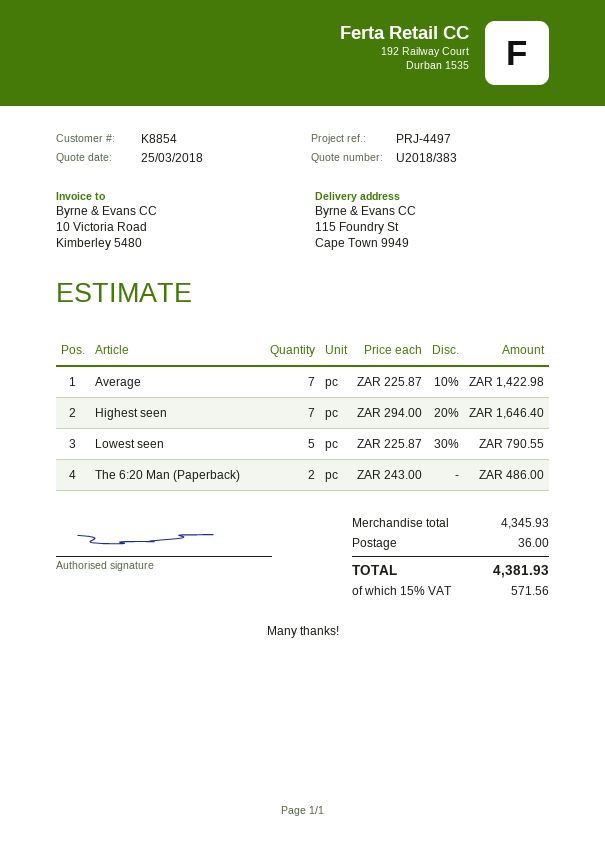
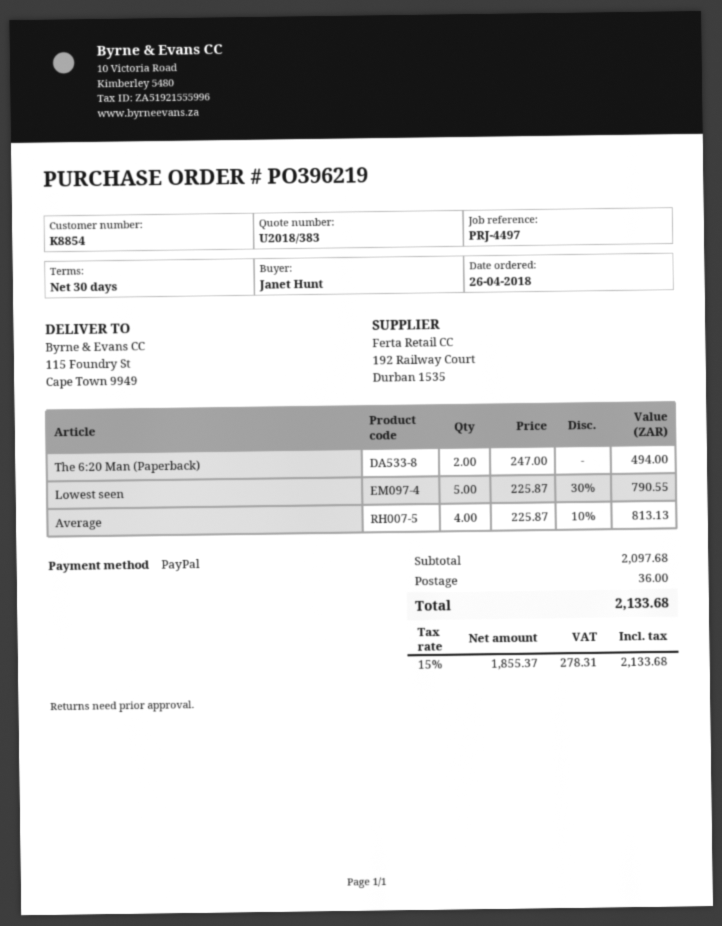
Average: 7 x 225.87 - 10% = 1422.98 -> 4 x 225.87 - 10% = 813.13
Highest seen: 7 x 294.00 - 20% = 1646.40 -> none
The 6:20 Man (Paperback): 2 x 243.00 = 486.00 -> 2 x 247.00 = 494.00
subtotal: 4345.93 -> 2097.68
tax: 15% = 571.56 -> 15% = 278.31
total: 4381.93 -> 2133.68

